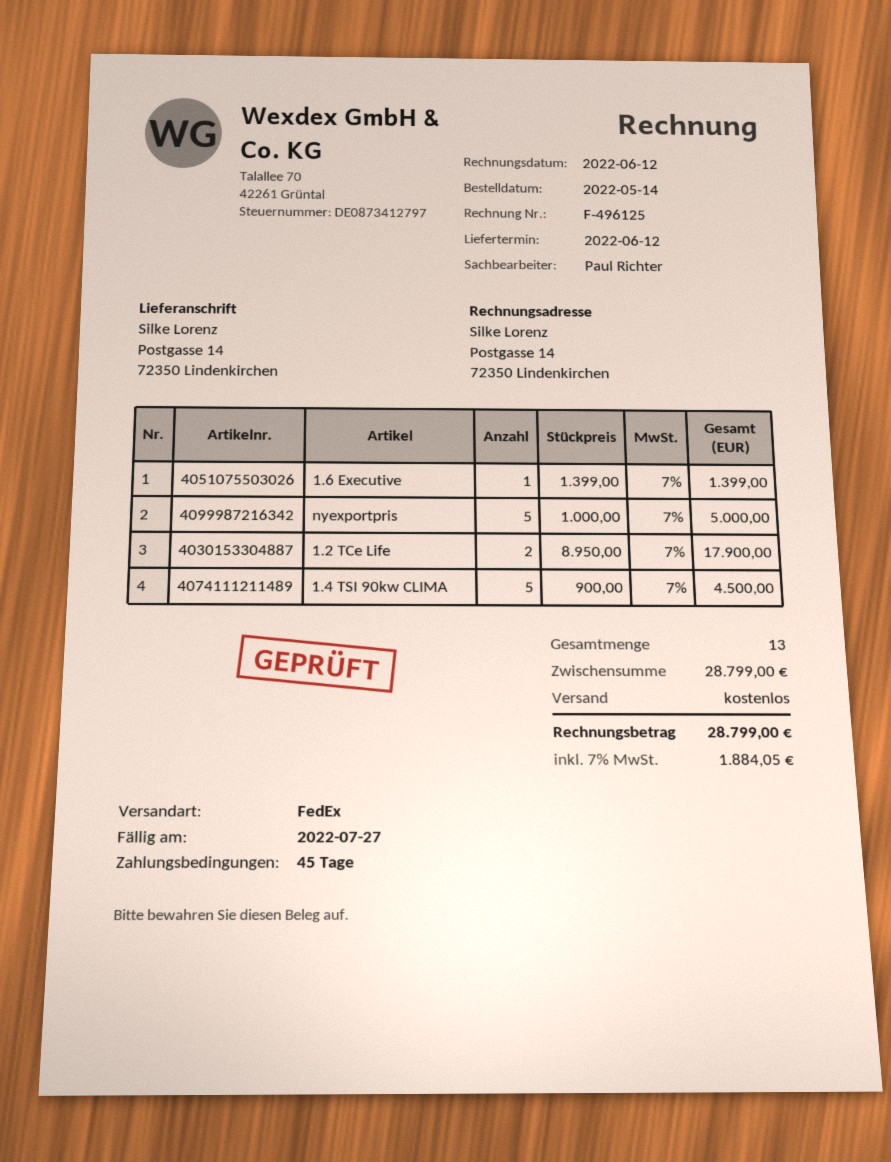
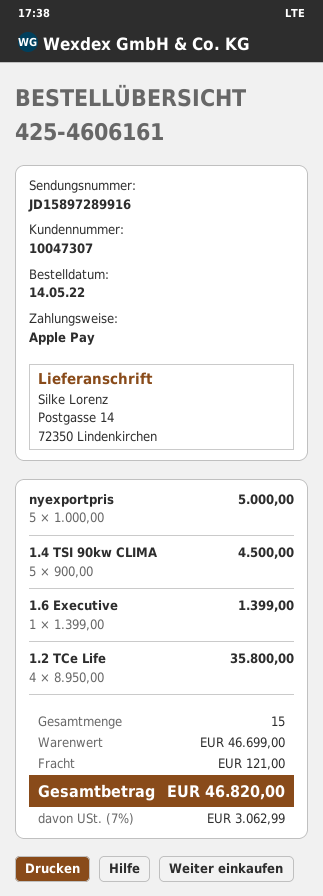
1.2 TCe Life: 2 x 8950.00 = 17900.00 -> 4 x 8950.00 = 35800.00
total quantity: 13 -> 15
subtotal: 28799.00 -> 46699.00
shipping: 0.00 -> 121.00
tax: 7% = 1884.05 -> 7% = 3062.99
total: 28799.00 -> 46820.00

